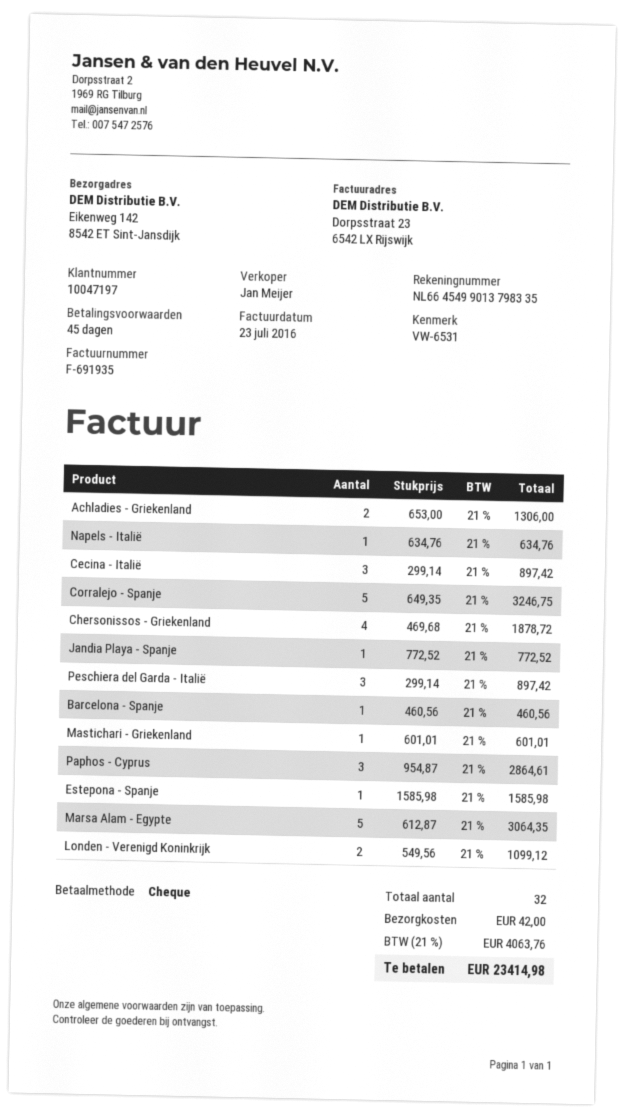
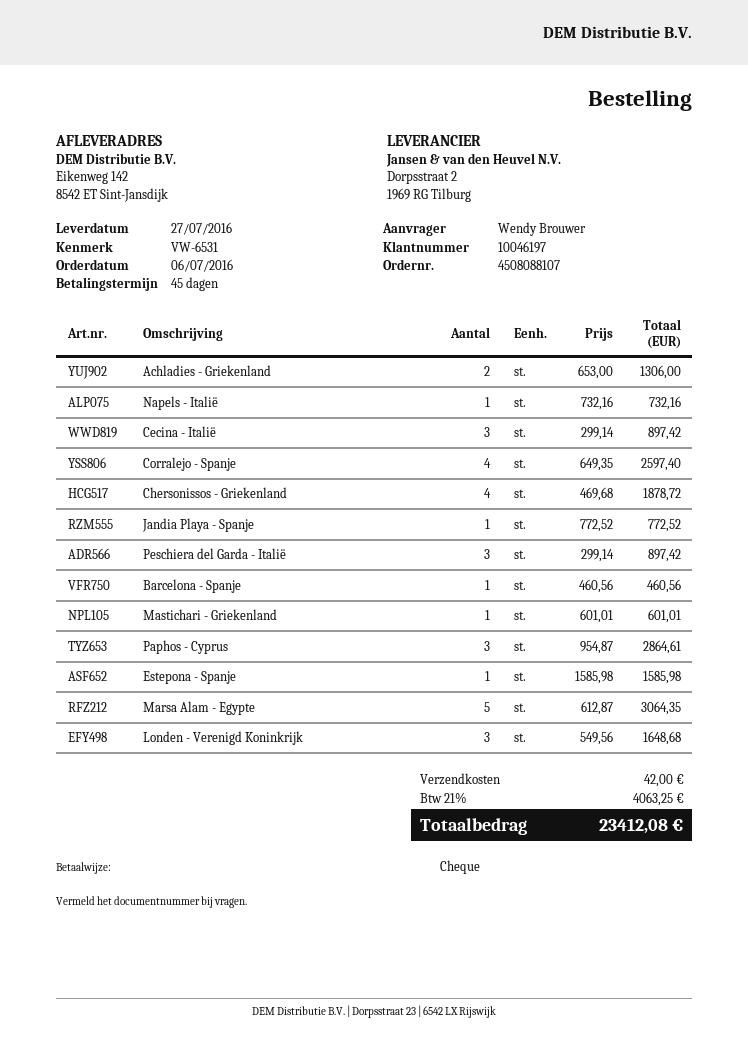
customer number: 10047197 -> 10046197
Napels - Italië: 1 x 634.76 = 634.76 -> 1 x 732.16 = 732.16
Corralejo - Spanje: 5 x 649.35 = 3246.75 -> 4 x 649.35 = 2597.40
Londen - Verenigd Koninkrijk: 2 x 549.56 = 1099.12 -> 3 x 549.56 = 1648.68
tax: 21% = 4063.76 -> 21% = 4063.25
total: 23414.98 -> 23412.08

